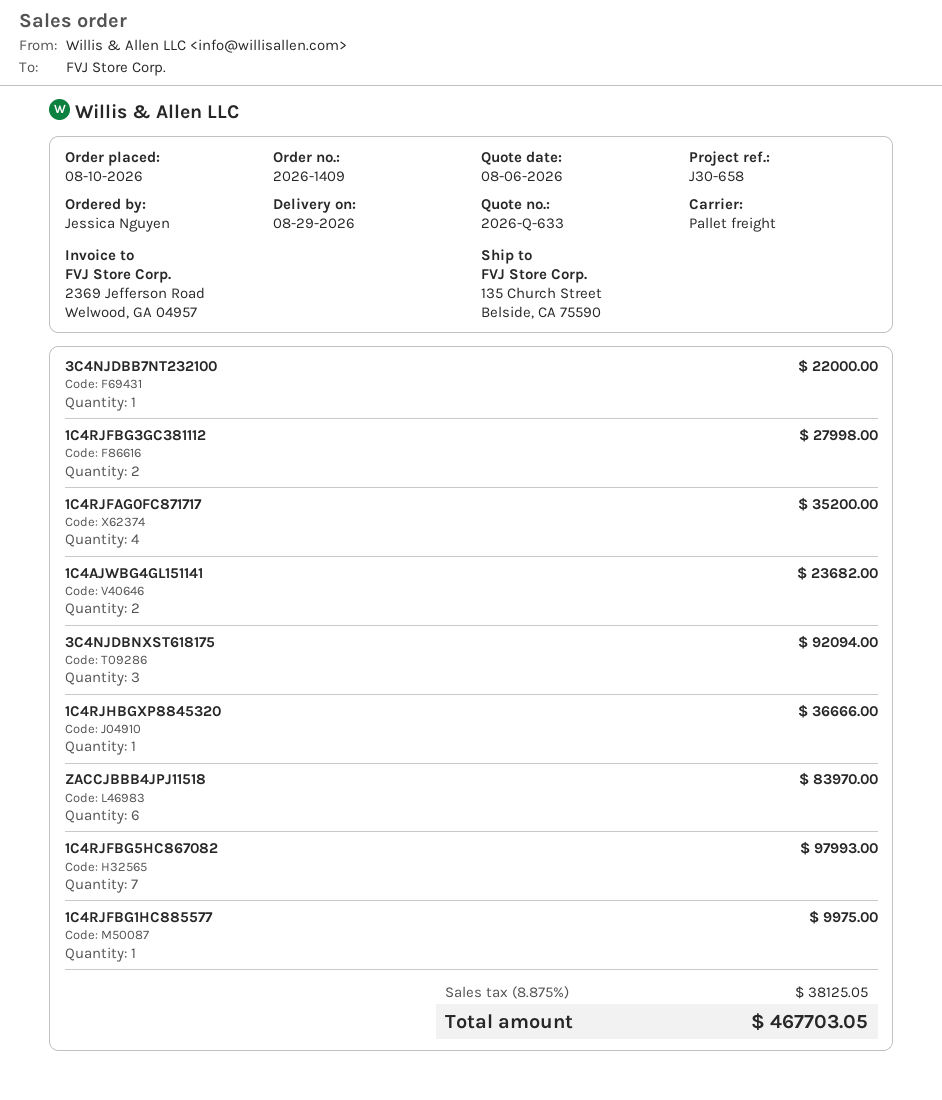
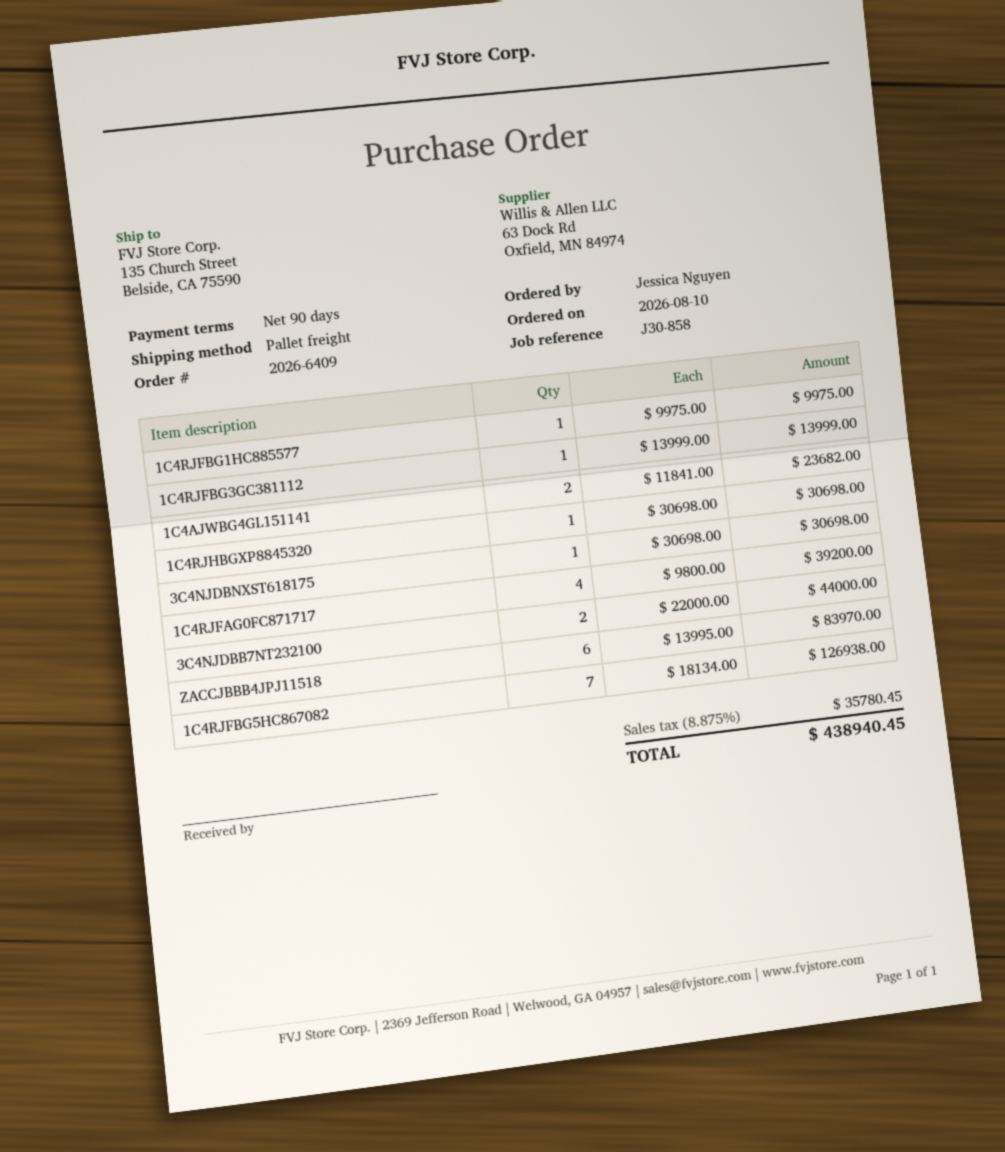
order number: 2026-1409 -> 2026-6409
reference: J30-658 -> J30-858
3C4NJDBB7NT232100: 1 for 22000.00 -> 2 for 44000.00
1C4RJFBG3GC381112: 2 for 27998.00 -> 1 for 13999.00
1C4RJFAG0FC871717: 4 for 35200.00 -> 4 for 39200.00
3C4NJDBNXST618175: 3 for 92094.00 -> 1 for 30698.00
1C4RJHBGXP8845320: 1 for 36666.00 -> 1 for 30698.00
1C4RJFBG5HC867082: 7 for 97993.00 -> 7 for 126938.00
tax: 8.875% = 38125.05 -> 8.875% = 35780.45
total: 467703.05 -> 438940.45

